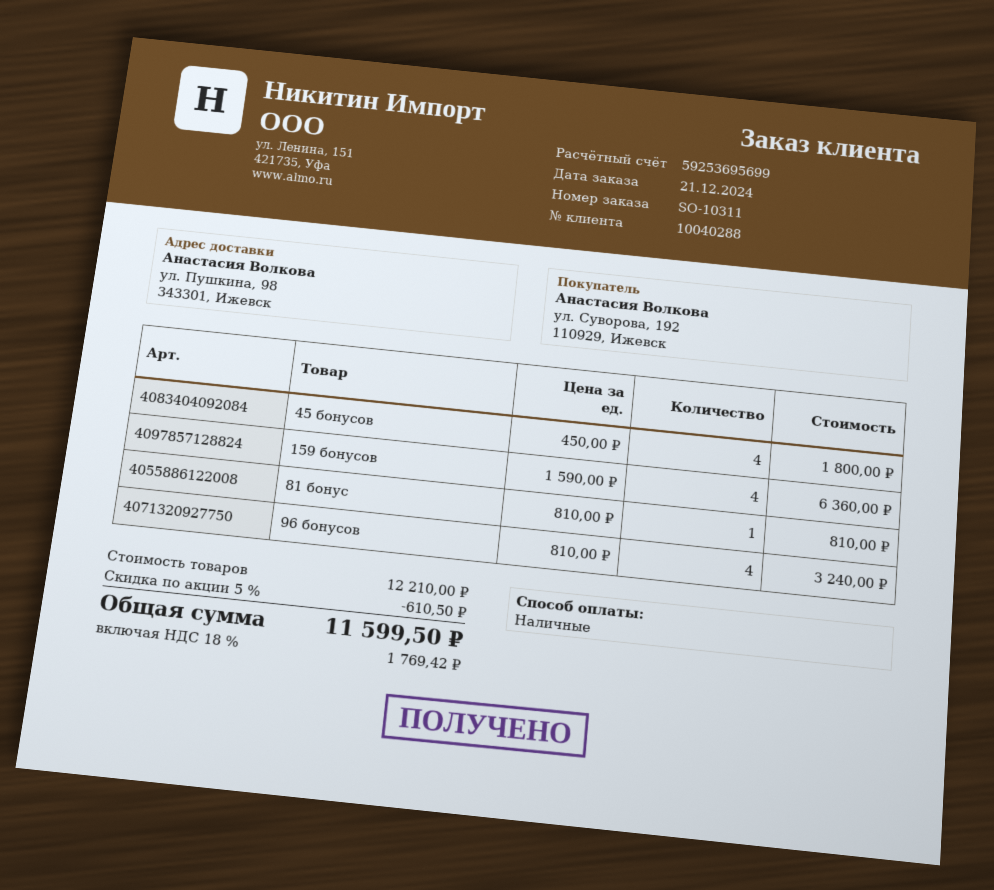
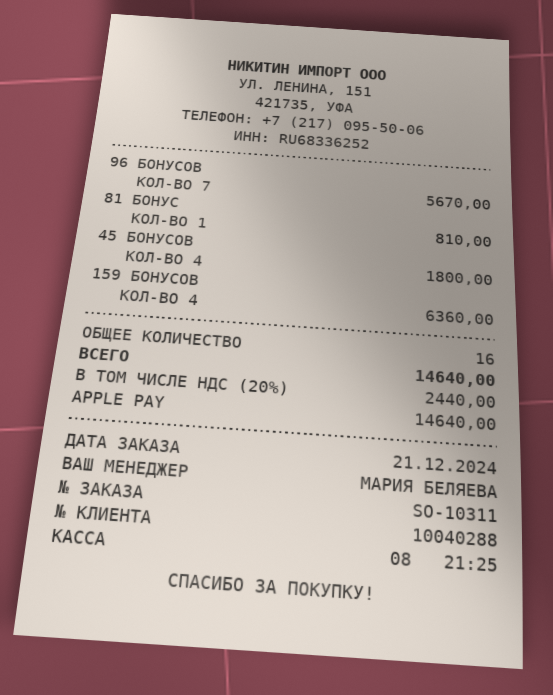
payment method: cash -> Apple Pay
96 бонусов: 4 for 3240.00 -> 7 for 5670.00
discount: 5% = 610.50 -> none
tax: 18% = 1769.42 -> 20% = 2440.00
total: 11599.50 -> 14640.00

